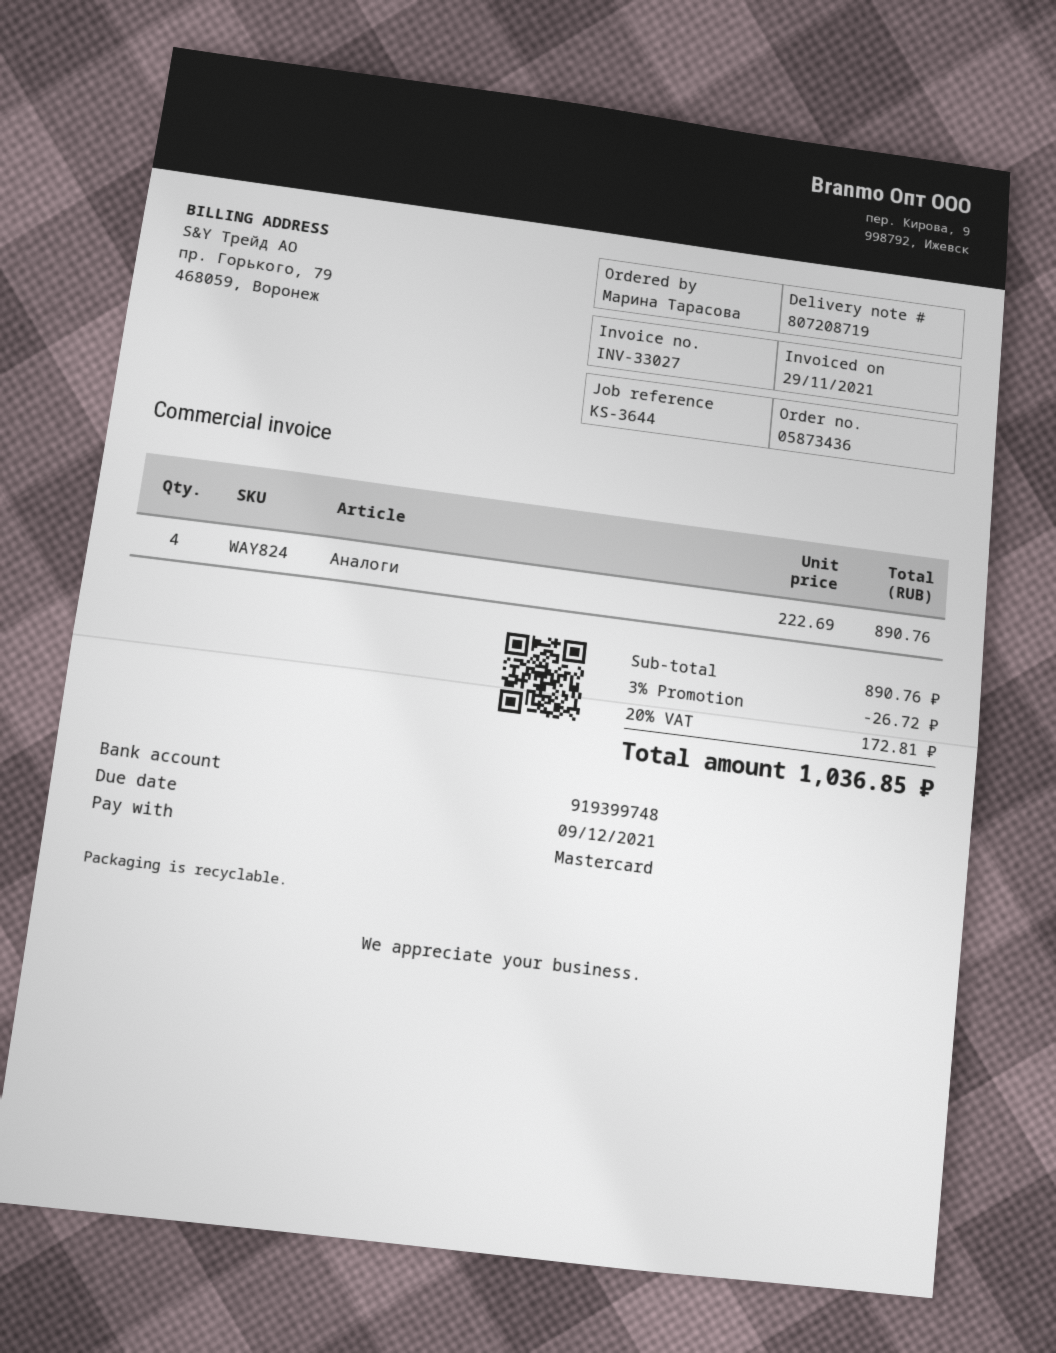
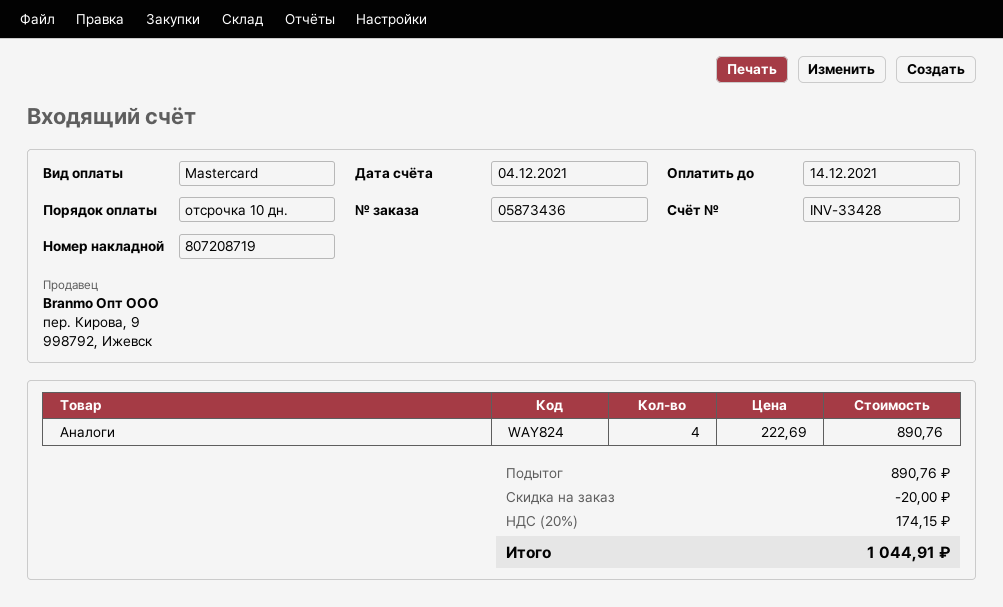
invoice number: INV-33027 -> INV-33428
invoice date: 2021-11-29 -> 2021-12-04
due date: 2021-12-09 -> 2021-12-14
discount: 26.72 -> 20.00
tax: 20% = 172.81 -> 20% = 174.15
total: 1036.85 -> 1044.91

